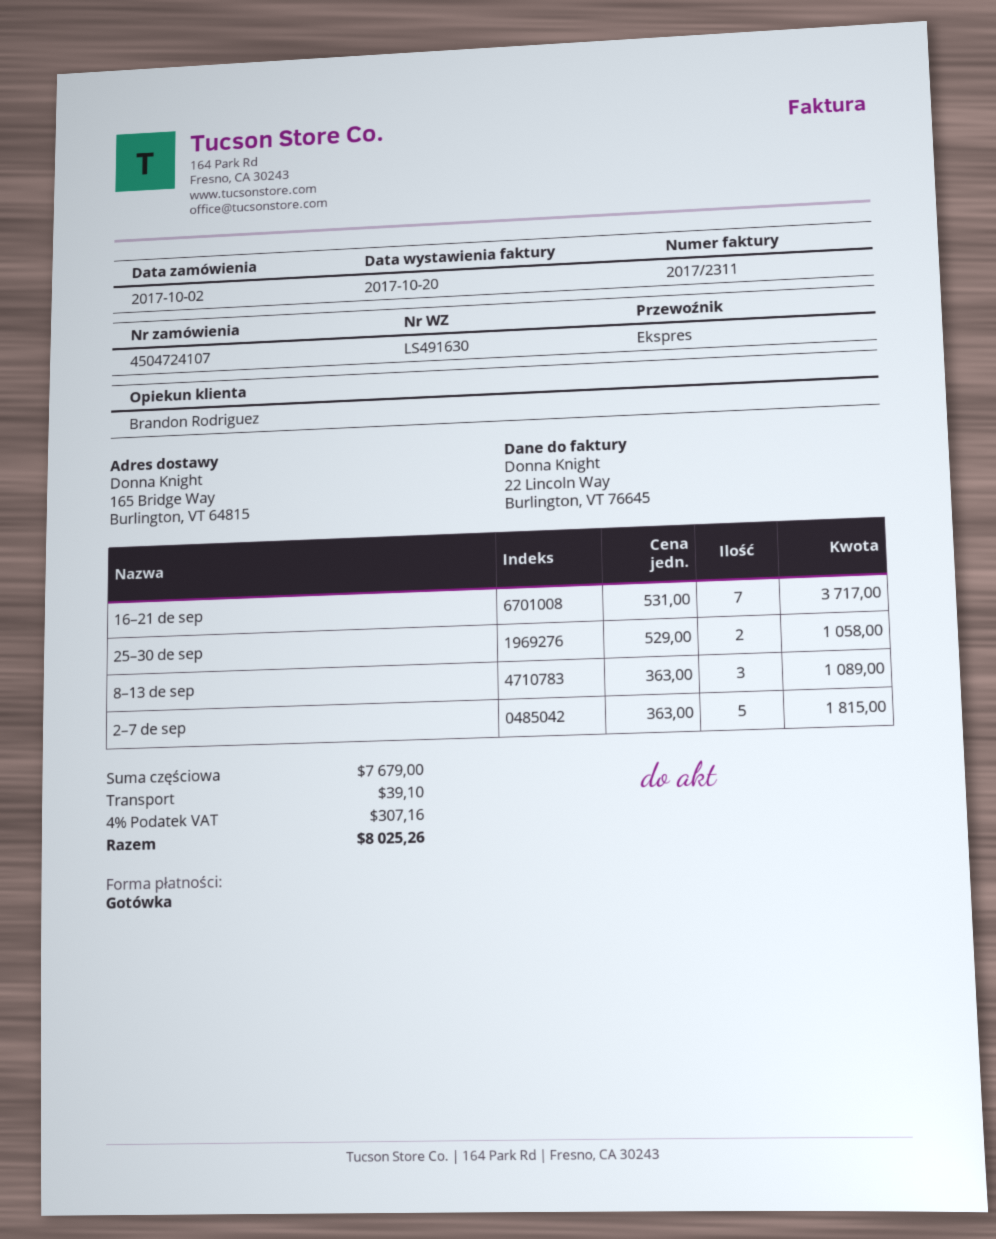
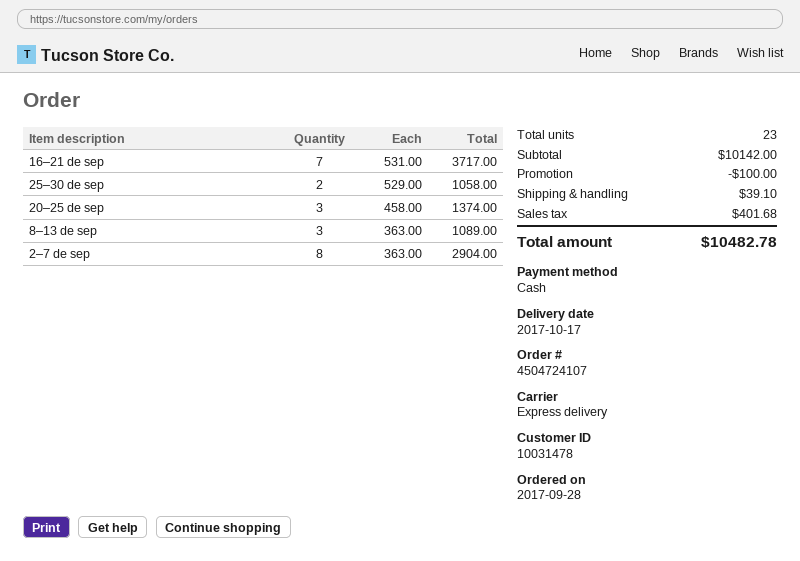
order date: 2017-10-02 -> 2017-09-28
2–7 de sep: 5 x 363.00 = 1815.00 -> 8 x 363.00 = 2904.00
20–25 de sep: none -> 3 x 458.00 = 1374.00
subtotal: 7679.00 -> 10142.00
discount: none -> 100.00
tax: 307.16 -> 401.68
total: 8025.26 -> 10482.78

